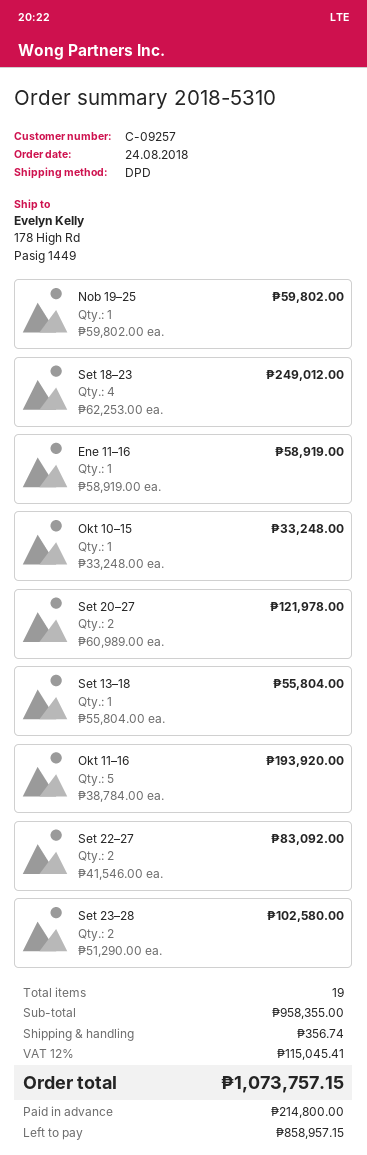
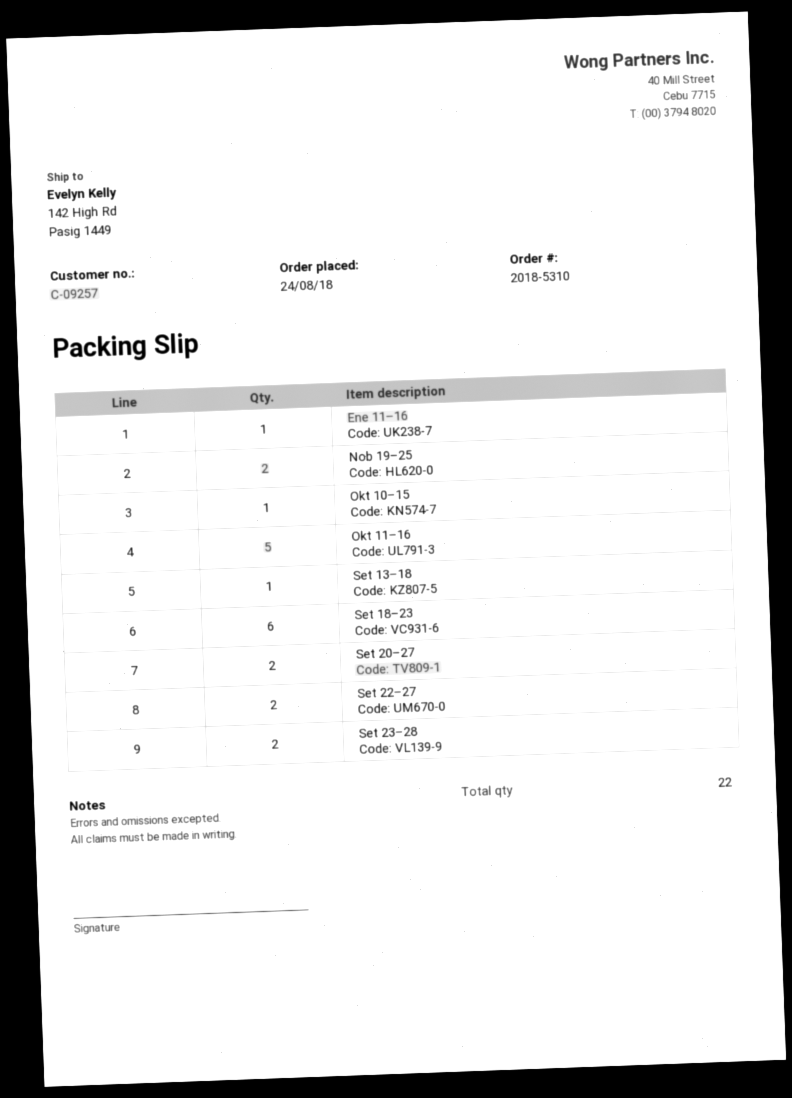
ship to: 178 High Rd, Pasig 1449 -> 142 High Rd, Pasig 1449
Nob 19–25: 1 -> 2
Set 18–23: 4 -> 6
total quantity: 19 -> 22

